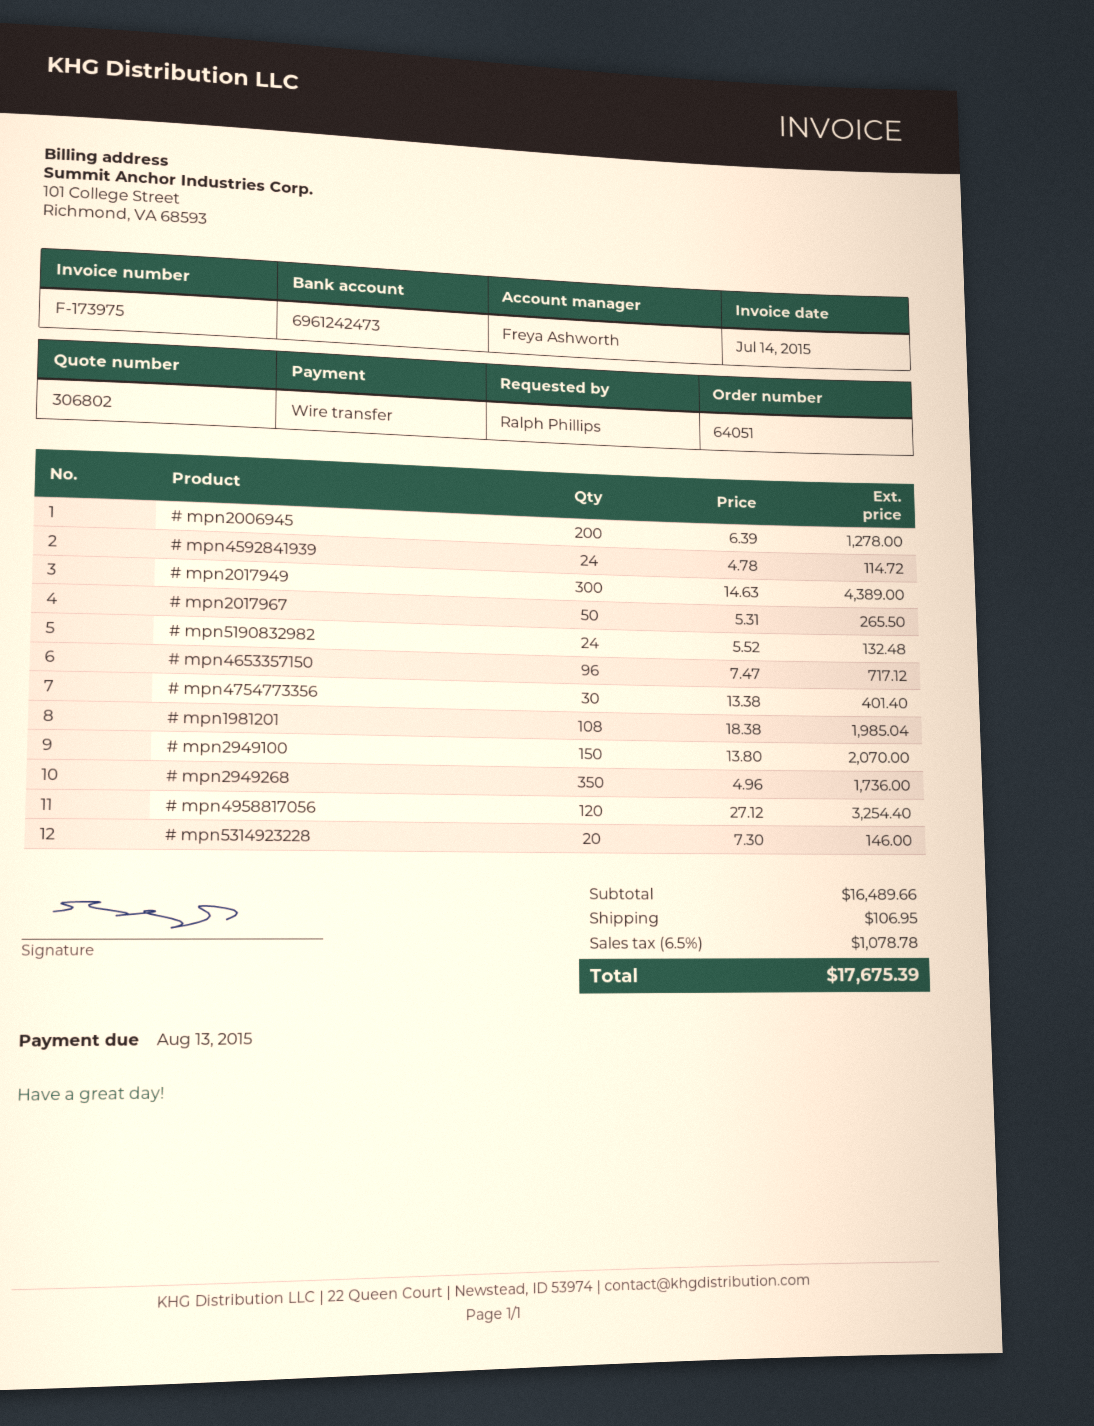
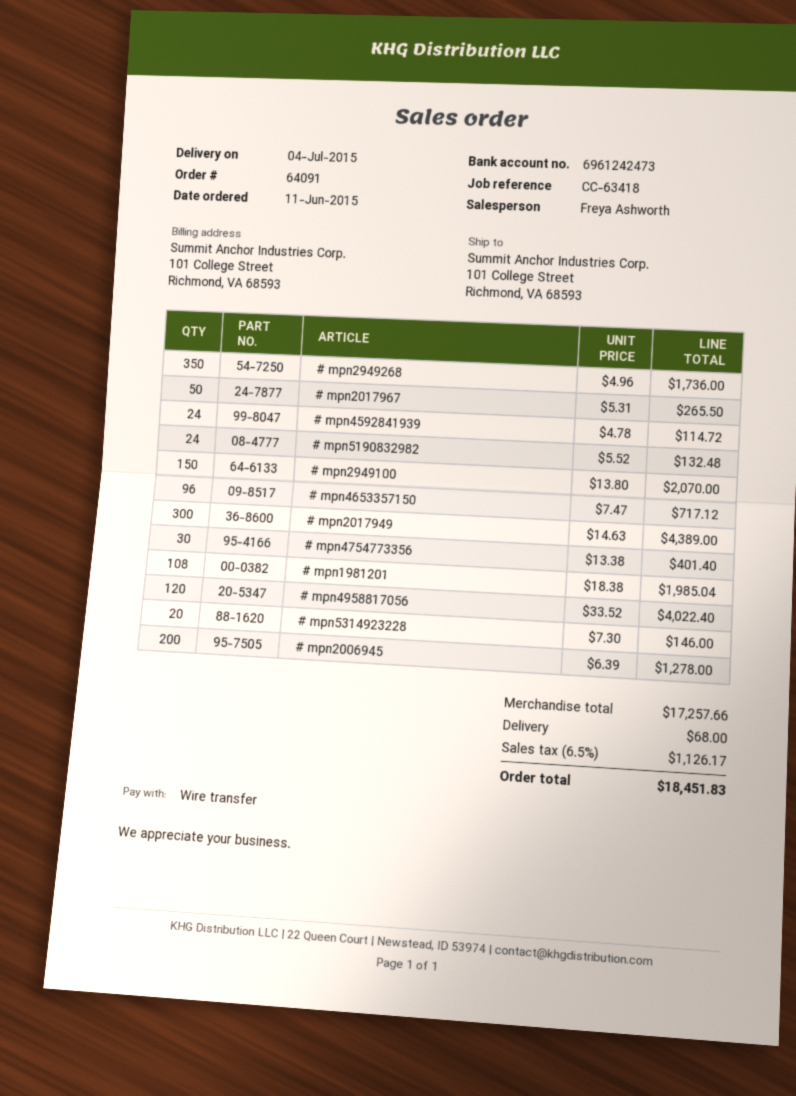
order number: 64051 -> 64091
# mpn4958817056: 120 x 27.12 = 3254.40 -> 120 x 33.52 = 4022.40
subtotal: 16489.66 -> 17257.66
shipping: 106.95 -> 68.00
tax: 6.5% = 1078.78 -> 6.5% = 1126.17
total: 17675.39 -> 18451.83

